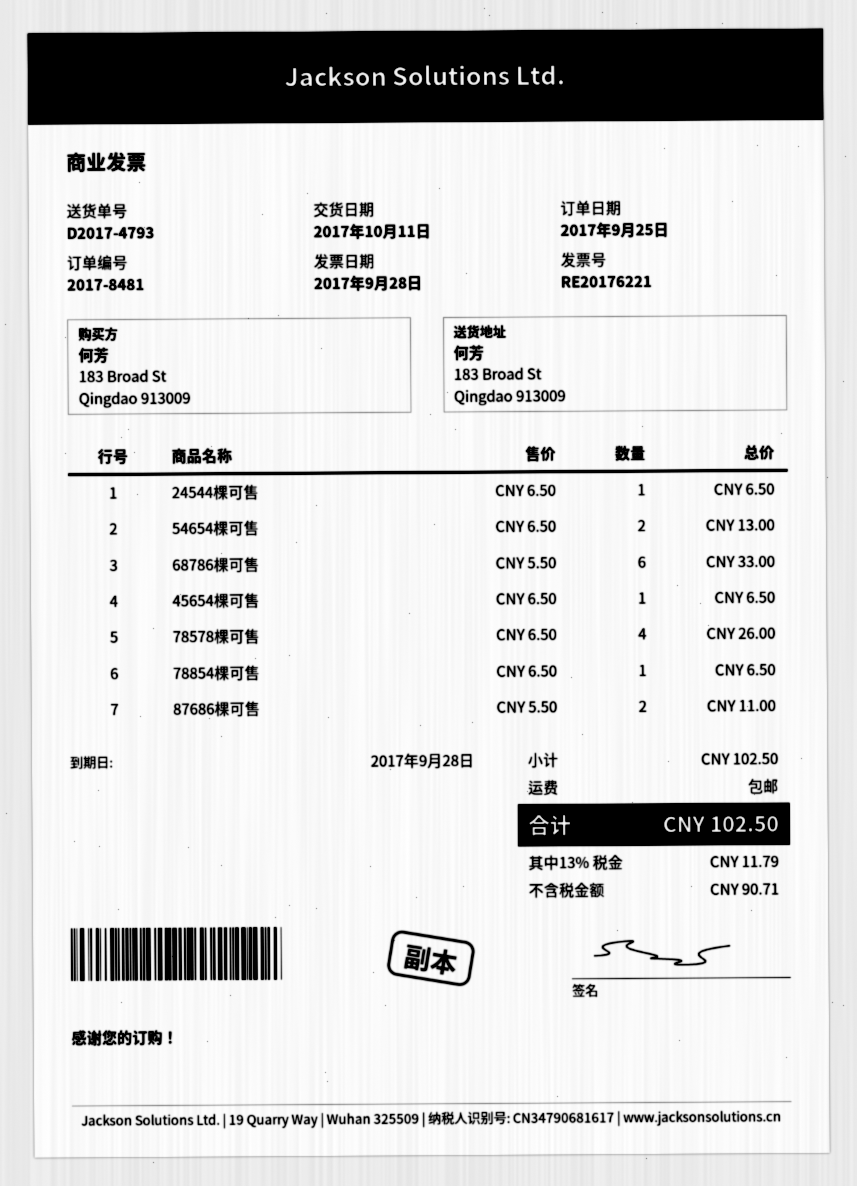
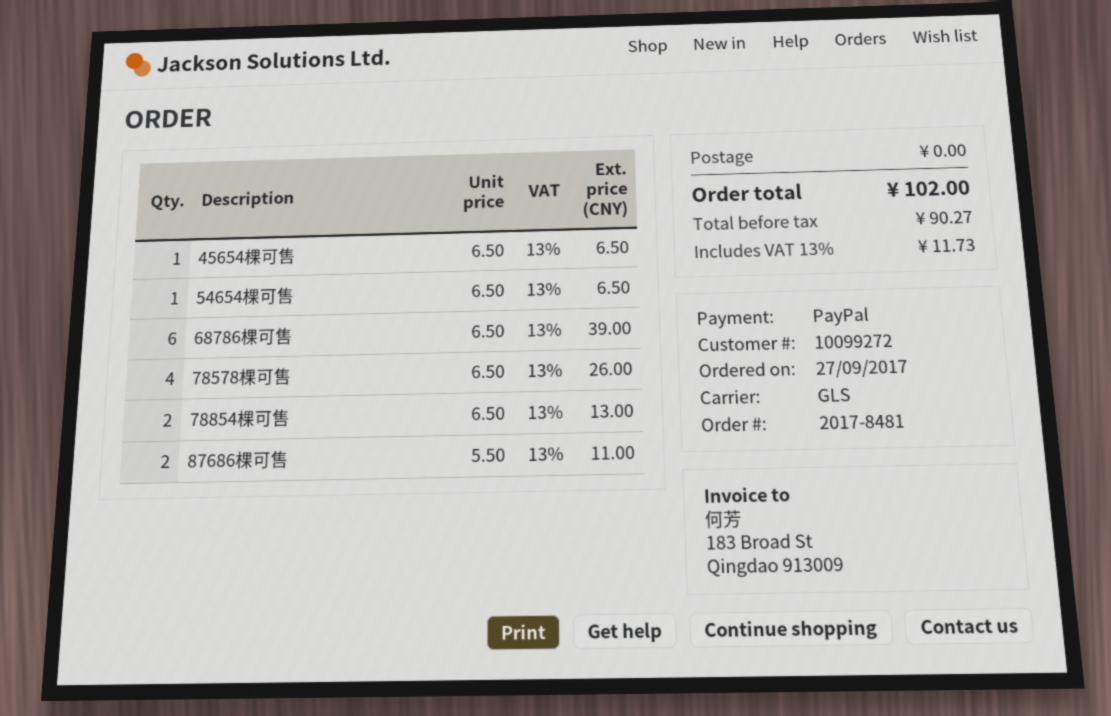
order date: 2017-09-25 -> 2017-09-27
24544棵可售: 1 x 6.50 = 6.50 -> none
54654棵可售: 2 x 6.50 = 13.00 -> 1 x 6.50 = 6.50
68786棵可售: 6 x 5.50 = 33.00 -> 6 x 6.50 = 39.00
78854棵可售: 1 x 6.50 = 6.50 -> 2 x 6.50 = 13.00
net: 90.71 -> 90.27
tax: 13% = 11.79 -> 13% = 11.73
total: 102.50 -> 102.00

